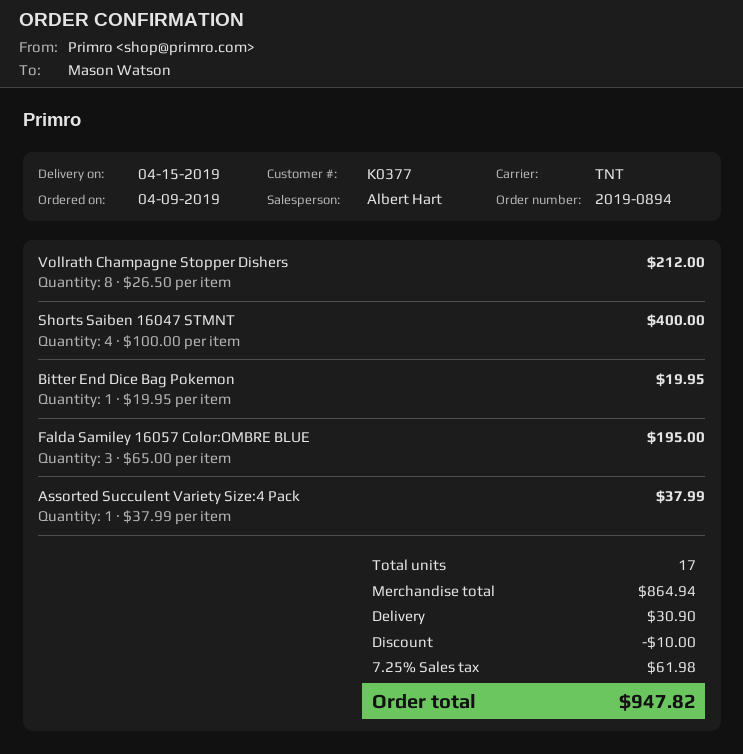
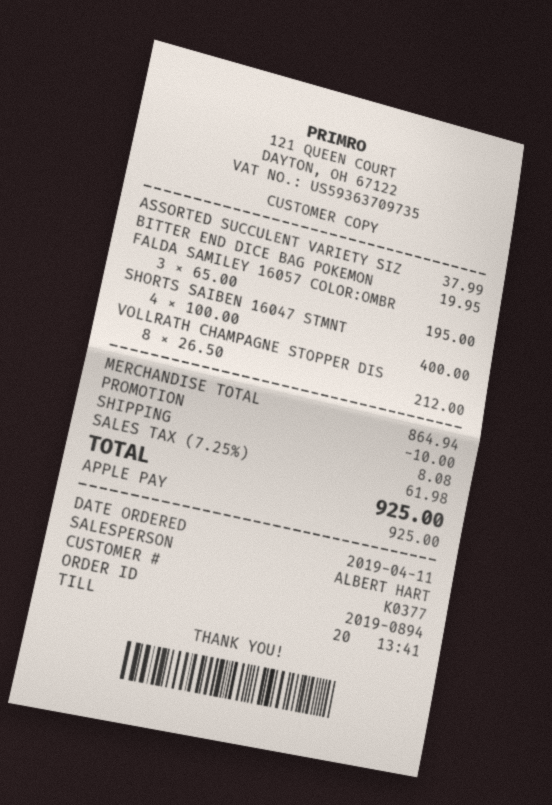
order date: 2019-04-09 -> 2019-04-11
shipping: 30.90 -> 8.08
total: 947.82 -> 925.00

